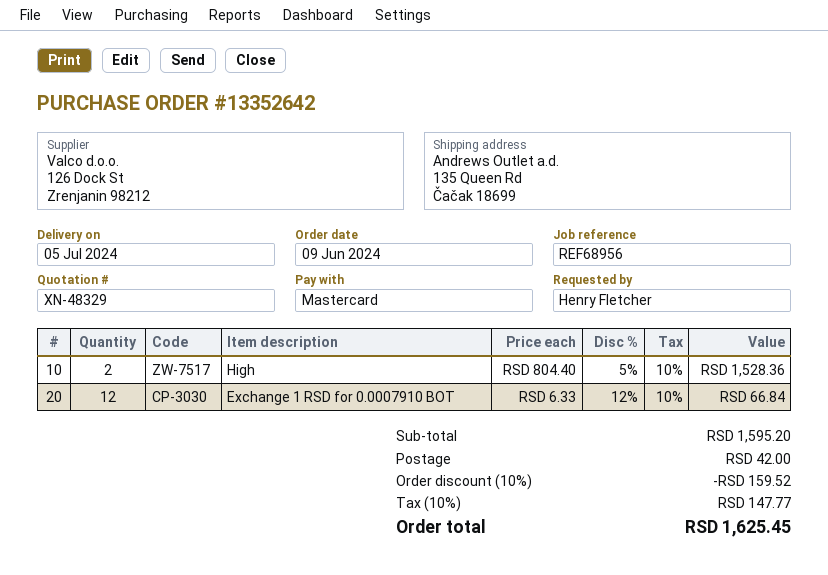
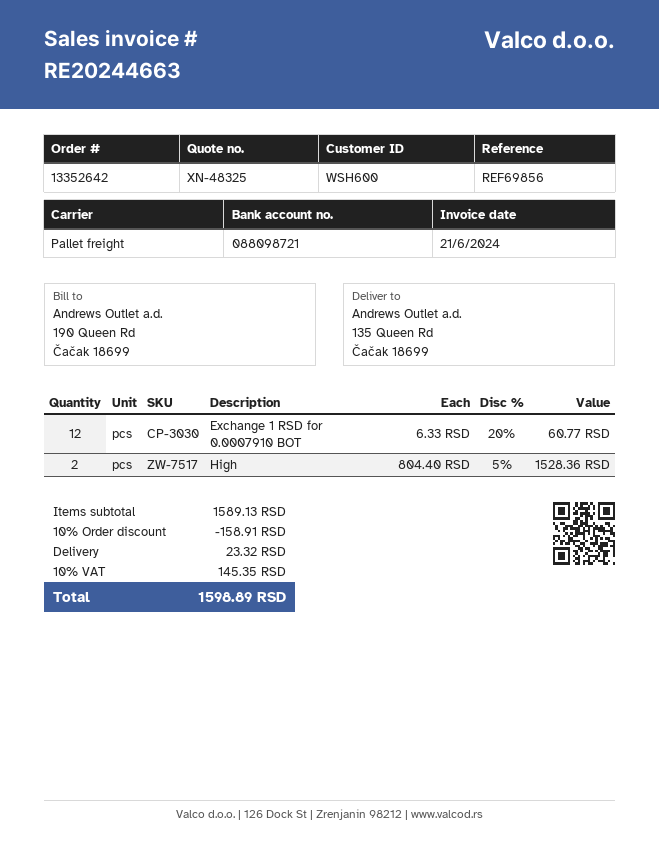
quote number: XN-48329 -> XN-48325
reference: REF68956 -> REF69856
Exchange 1 RSD for 0.0007910 BOT: 12 x 6.33 - 12% = 66.84 -> 12 x 6.33 - 20% = 60.77
subtotal: 1595.20 -> 1589.13
discount: 10% = 159.52 -> 10% = 158.91
shipping: 42.00 -> 23.32
tax: 10% = 147.77 -> 10% = 145.35
total: 1625.45 -> 1598.89

